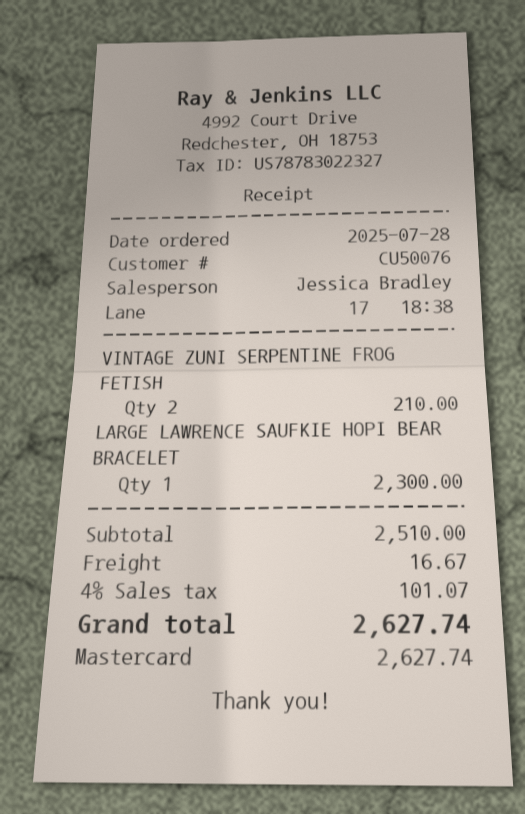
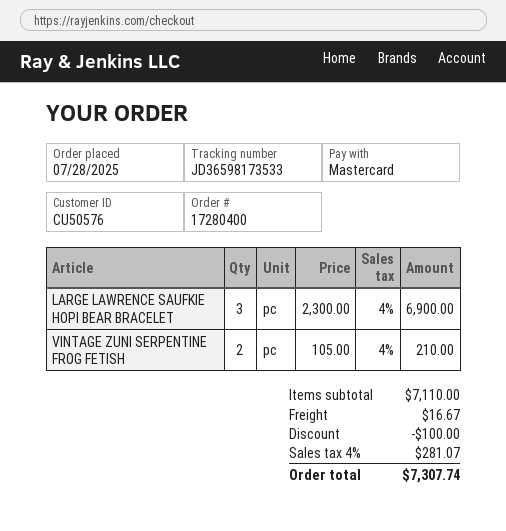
customer number: CU50076 -> CU50576
LARGE LAWRENCE SAUFKIE HOPI BEAR BRACELET: 1 for 2300.00 -> 3 for 6900.00
subtotal: 2510.00 -> 7110.00
discount: none -> 100.00
tax: 4% = 101.07 -> 4% = 281.07
total: 2627.74 -> 7307.74

